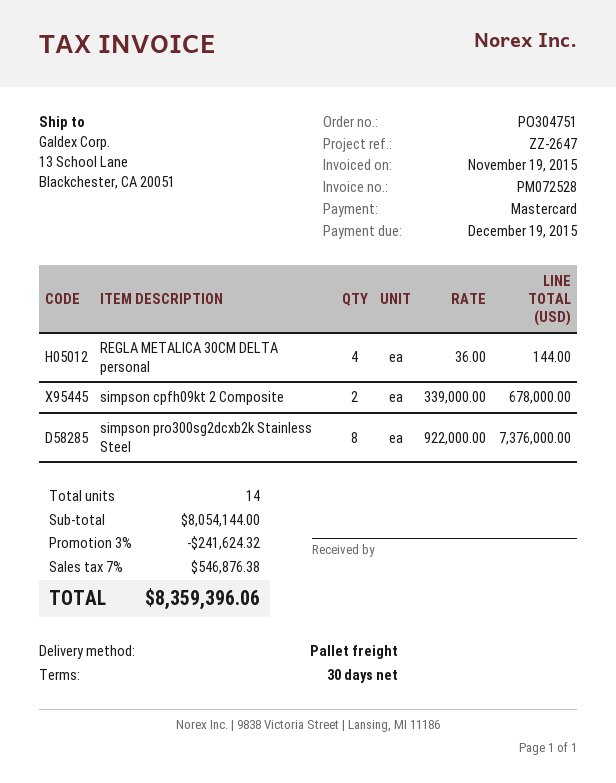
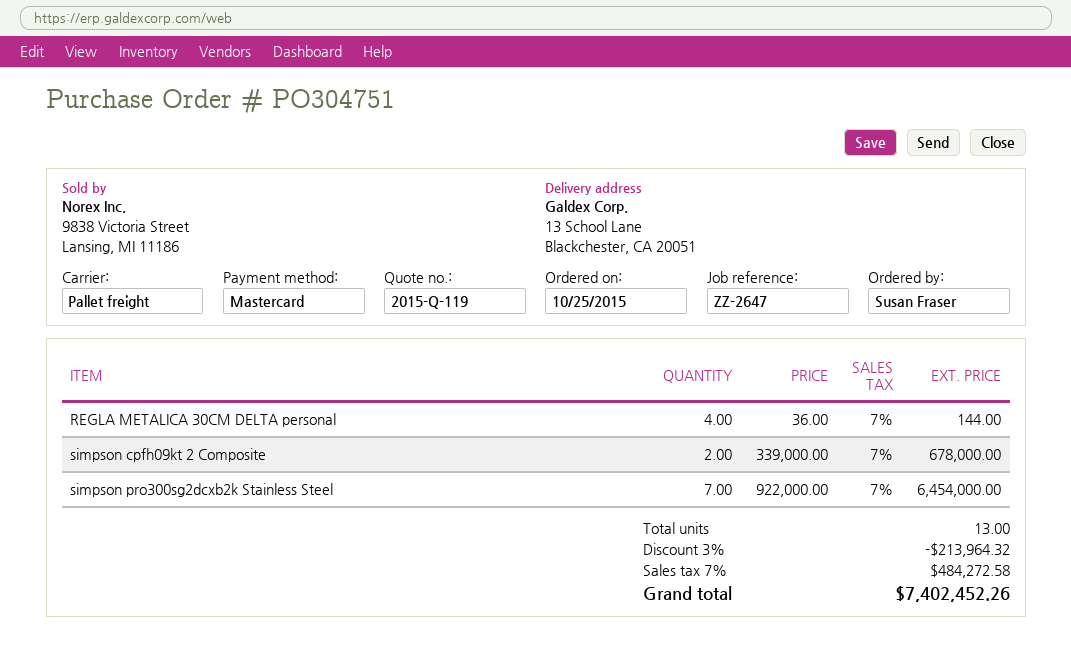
simpson pro300sg2dcxb2k Stainless Steel: 8 x 922000.00 = 7376000.00 -> 7 x 922000.00 = 6454000.00
total quantity: 14 -> 13
discount: 3% = 241624.32 -> 3% = 213964.32
tax: 7% = 546876.38 -> 7% = 484272.58
total: 8359396.06 -> 7402452.26

